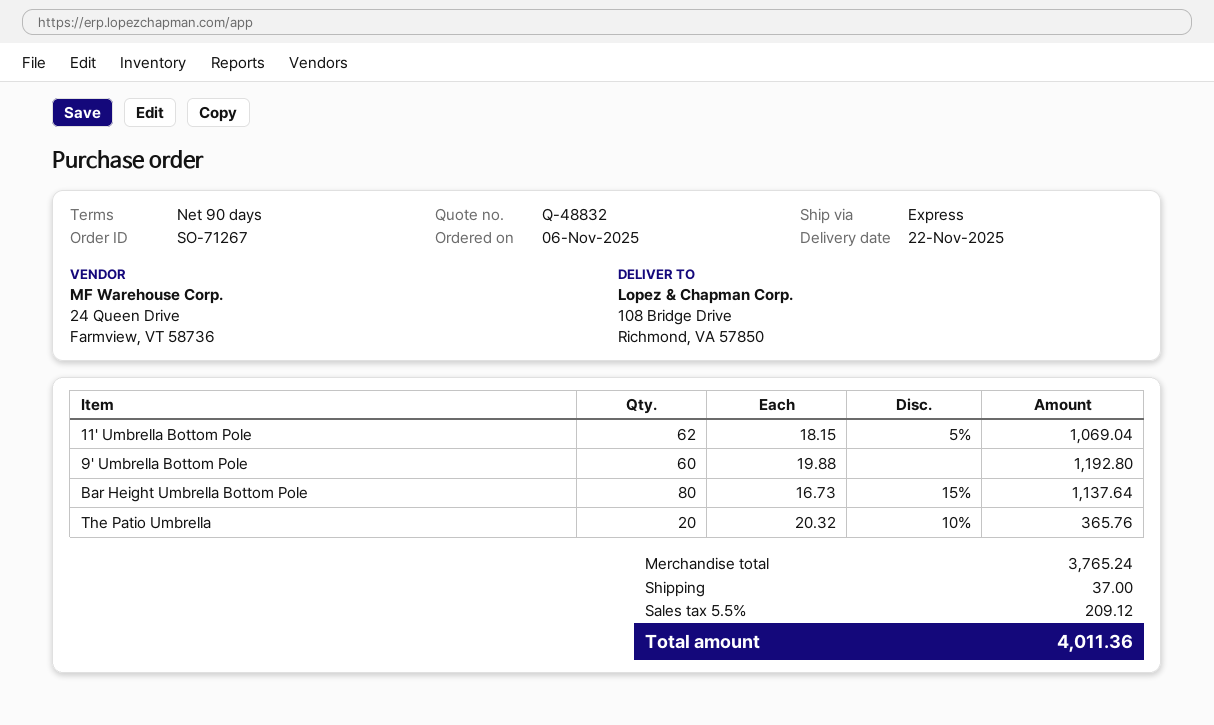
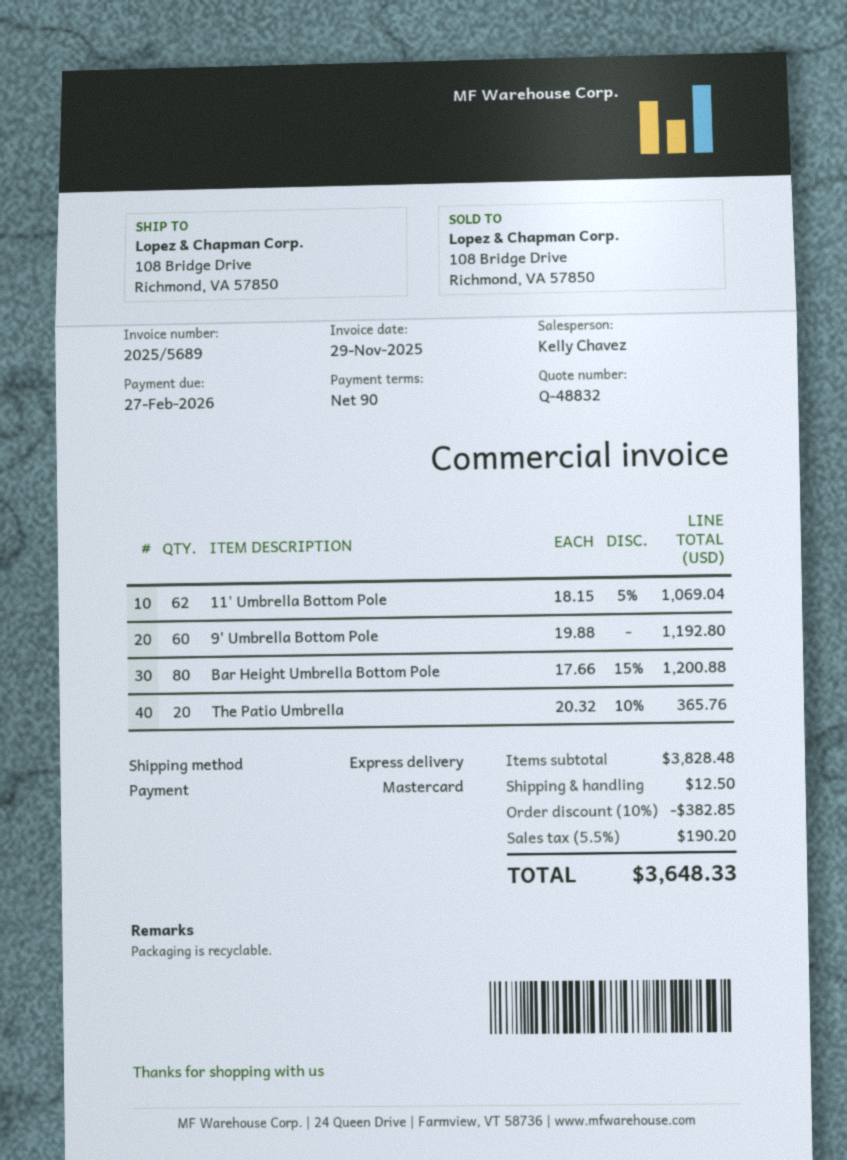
Bar Height Umbrella Bottom Pole: 80 x 16.73 - 15% = 1137.64 -> 80 x 17.66 - 15% = 1200.88
subtotal: 3765.24 -> 3828.48
discount: none -> 10% = 382.85
shipping: 37.00 -> 12.50
tax: 5.5% = 209.12 -> 5.5% = 190.20
total: 4011.36 -> 3648.33

